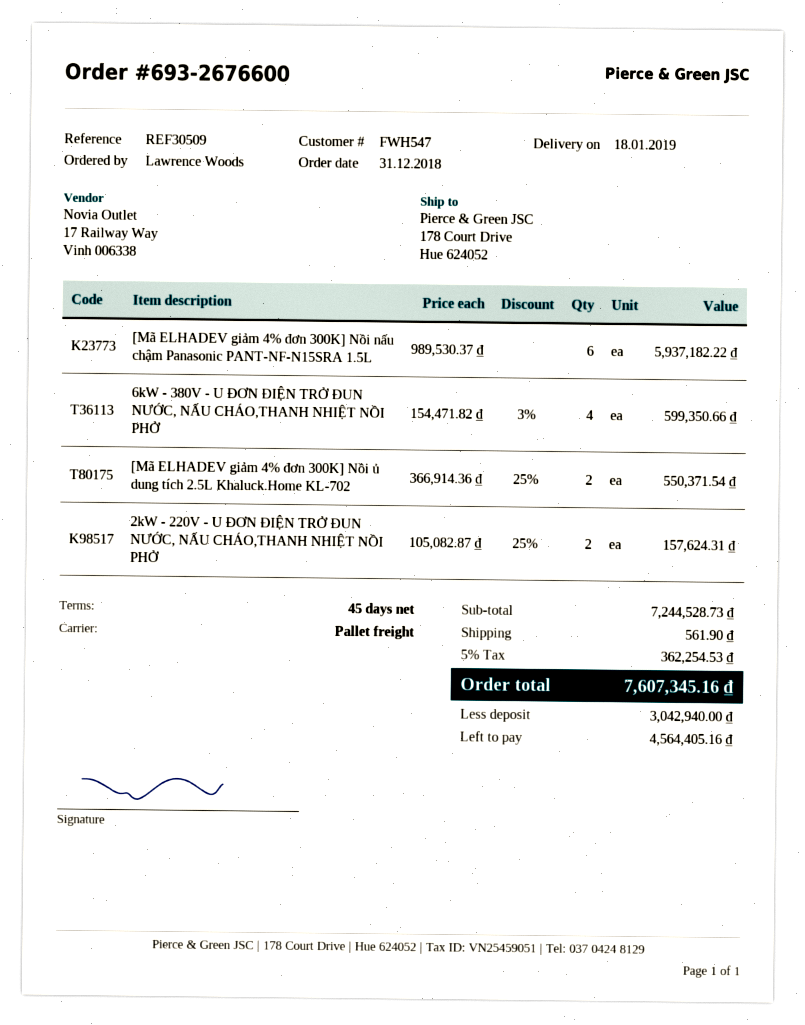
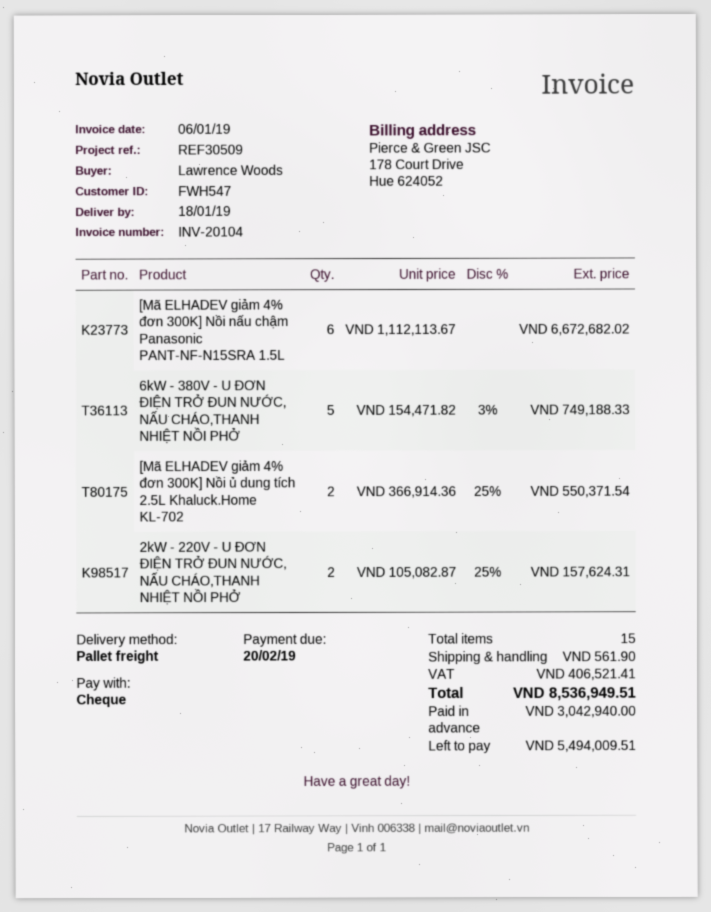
[Mã ELHADEV giảm 4% đơn 300K] Nồi nấu chậm Panasonic PANT-NF-N15SRA 1.5L: 6 x 989530.37 = 5937182.22 -> 6 x 1112113.67 = 6672682.02
6kW - 380V - U ĐƠN ĐIỆN TRỞ ĐUN NƯỚC, NẤU CHÁO,THANH NHIỆT NỒI PHỞ: 4 x 154471.82 - 3% = 599350.66 -> 5 x 154471.82 - 3% = 749188.33
tax: 362254.53 -> 406521.41
total: 7607345.16 -> 8536949.51
balance: 4564405.16 -> 5494009.51

